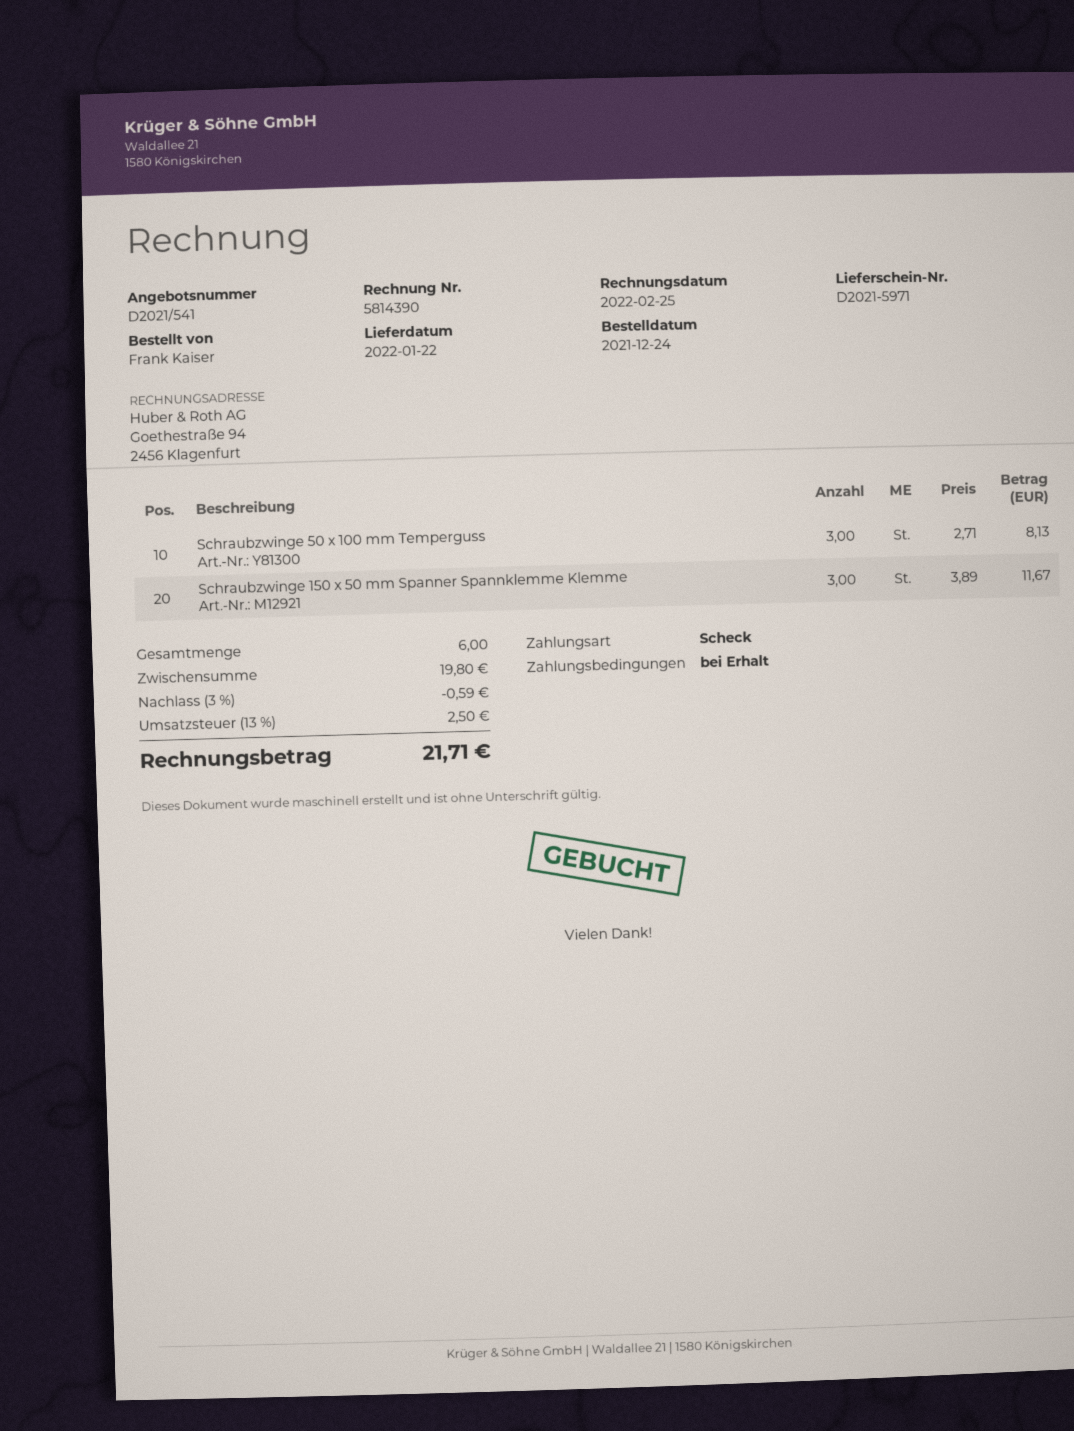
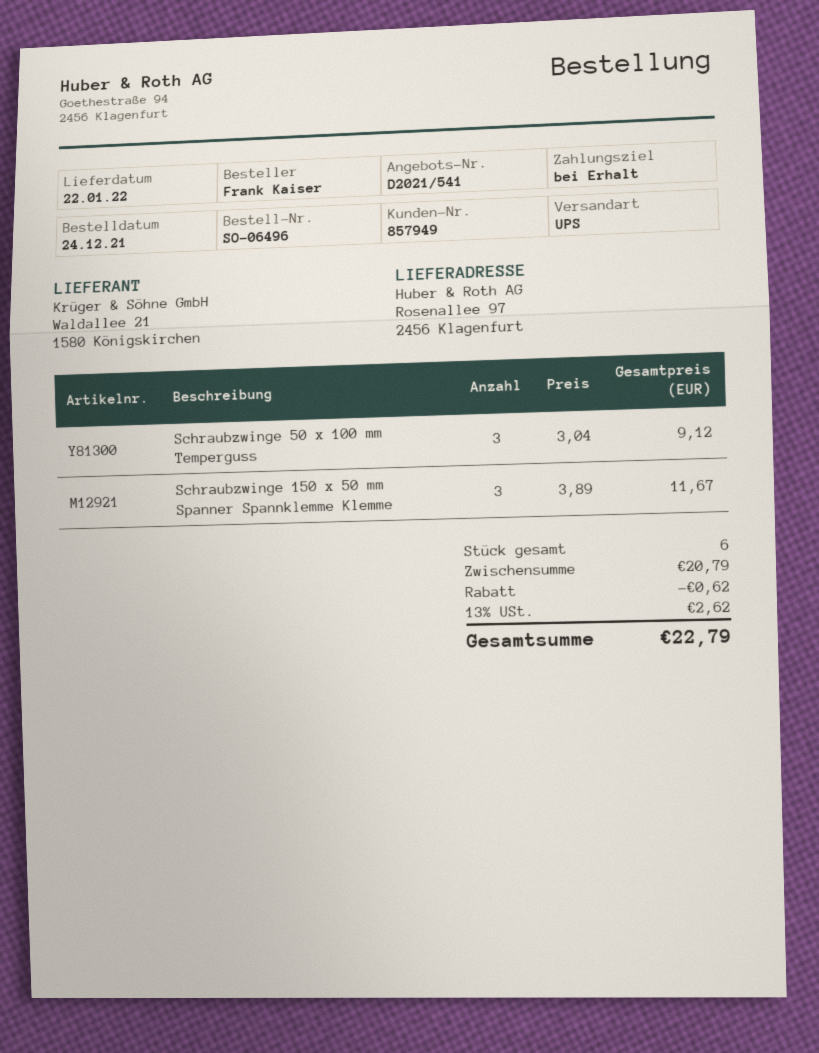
Schraubzwinge 50 x 100 mm Temperguss: 3 x 2.71 = 8.13 -> 3 x 3.04 = 9.12
subtotal: 19.80 -> 20.79
discount: 0.59 -> 0.62
tax: 13% = 2.50 -> 13% = 2.62
total: 21.71 -> 22.79

